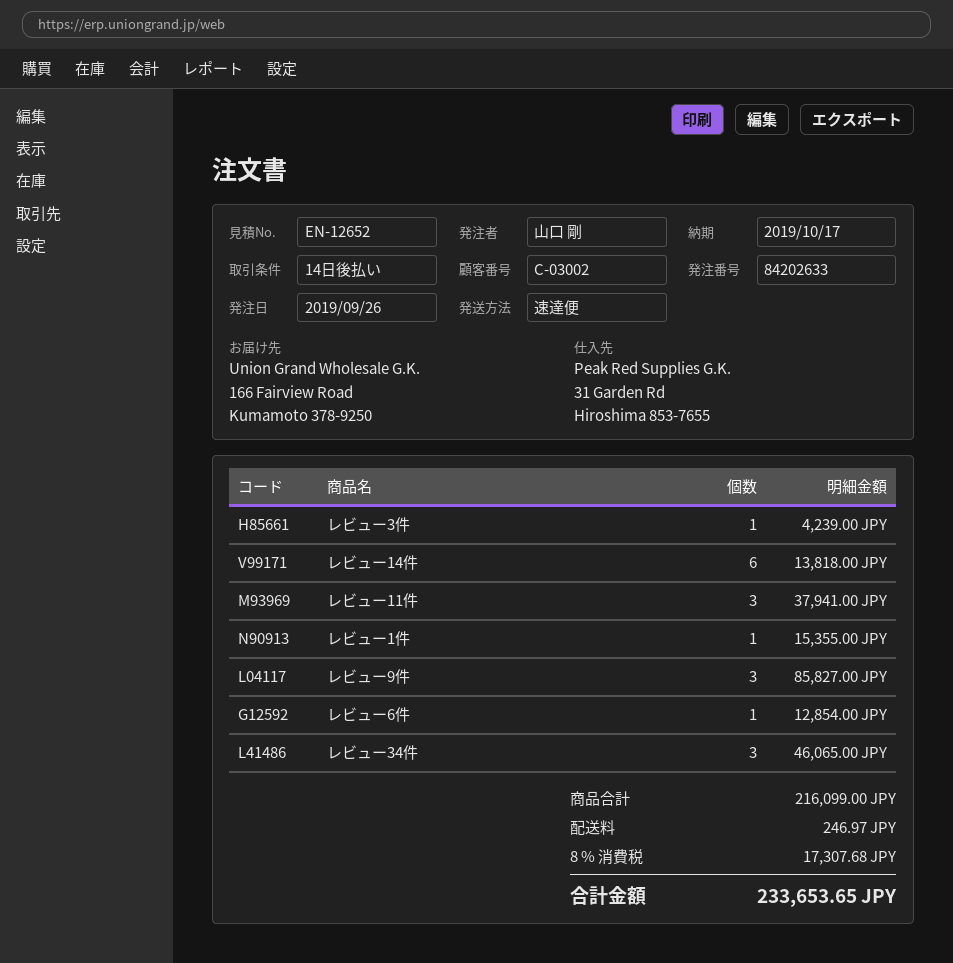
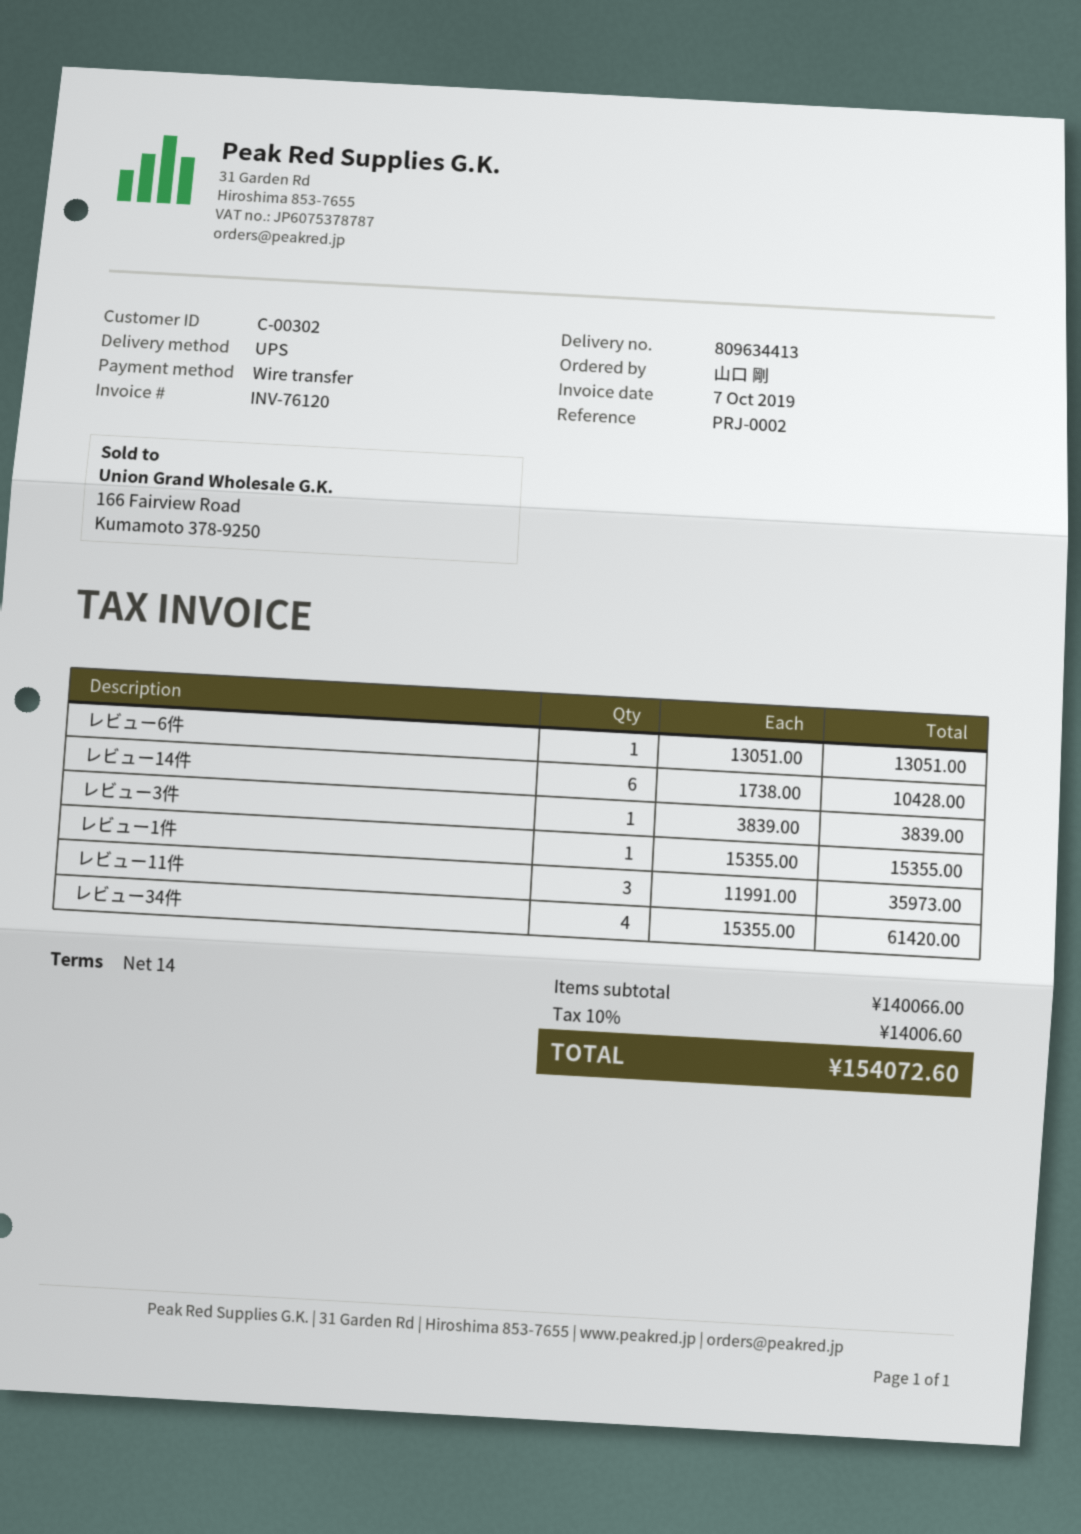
customer number: C-03002 -> C-00302
shipping method: express -> UPS
レビュー3件: 1 for 4239.00 -> 1 for 3839.00
レビュー14件: 6 for 13818.00 -> 6 for 10428.00
レビュー11件: 3 for 37941.00 -> 3 for 35973.00
レビュー9件: 3 for 85827.00 -> none
レビュー6件: 1 for 12854.00 -> 1 for 13051.00
レビュー34件: 3 for 46065.00 -> 4 for 61420.00
subtotal: 216099.00 -> 140066.00
shipping: 246.97 -> none
tax: 8% = 17307.68 -> 10% = 14006.60
total: 233653.65 -> 154072.60

